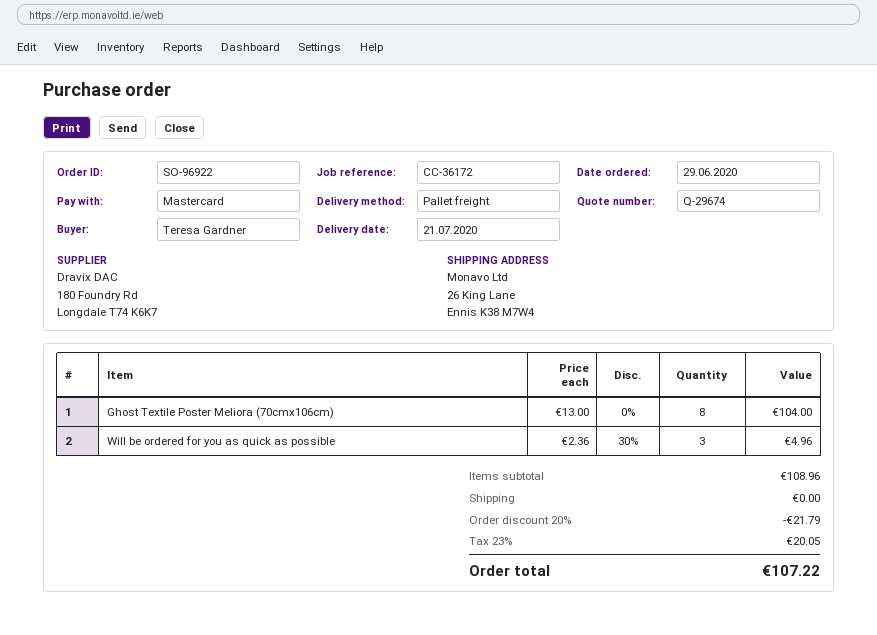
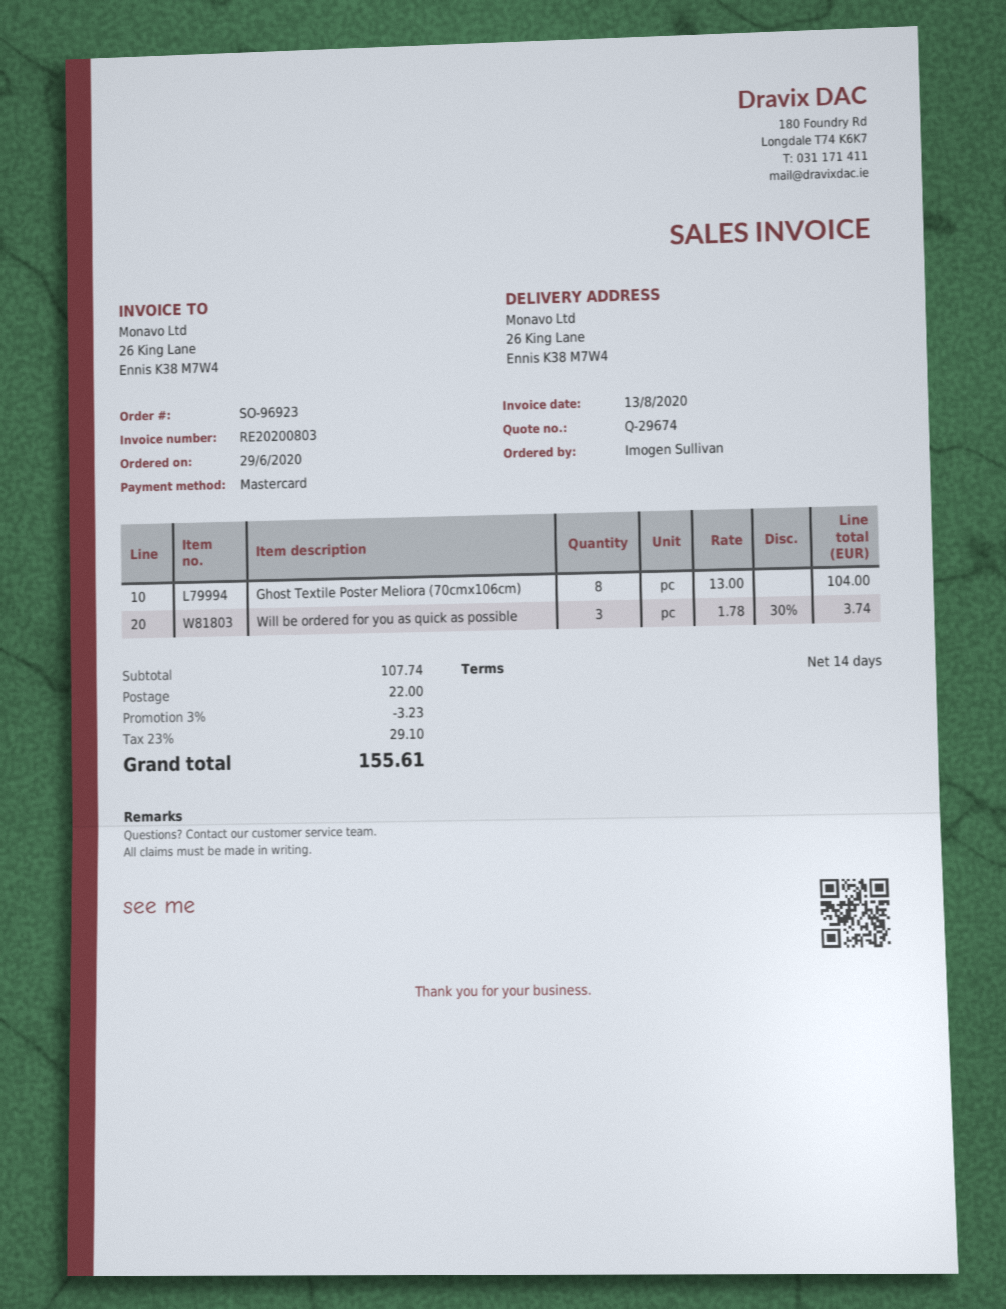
order number: SO-96922 -> SO-96923
ordered by: Teresa Gardner -> Imogen Sullivan
Will be ordered for you as quick as possible: 3 x 2.36 - 30% = 4.96 -> 3 x 1.78 - 30% = 3.74
subtotal: 108.96 -> 107.74
discount: 20% = 21.79 -> 3% = 3.23
shipping: 0.00 -> 22.00
tax: 23% = 20.05 -> 23% = 29.10
total: 107.22 -> 155.61

